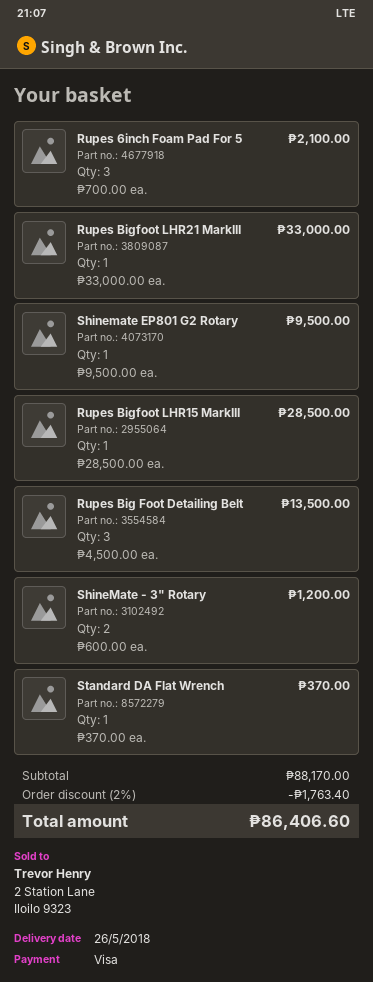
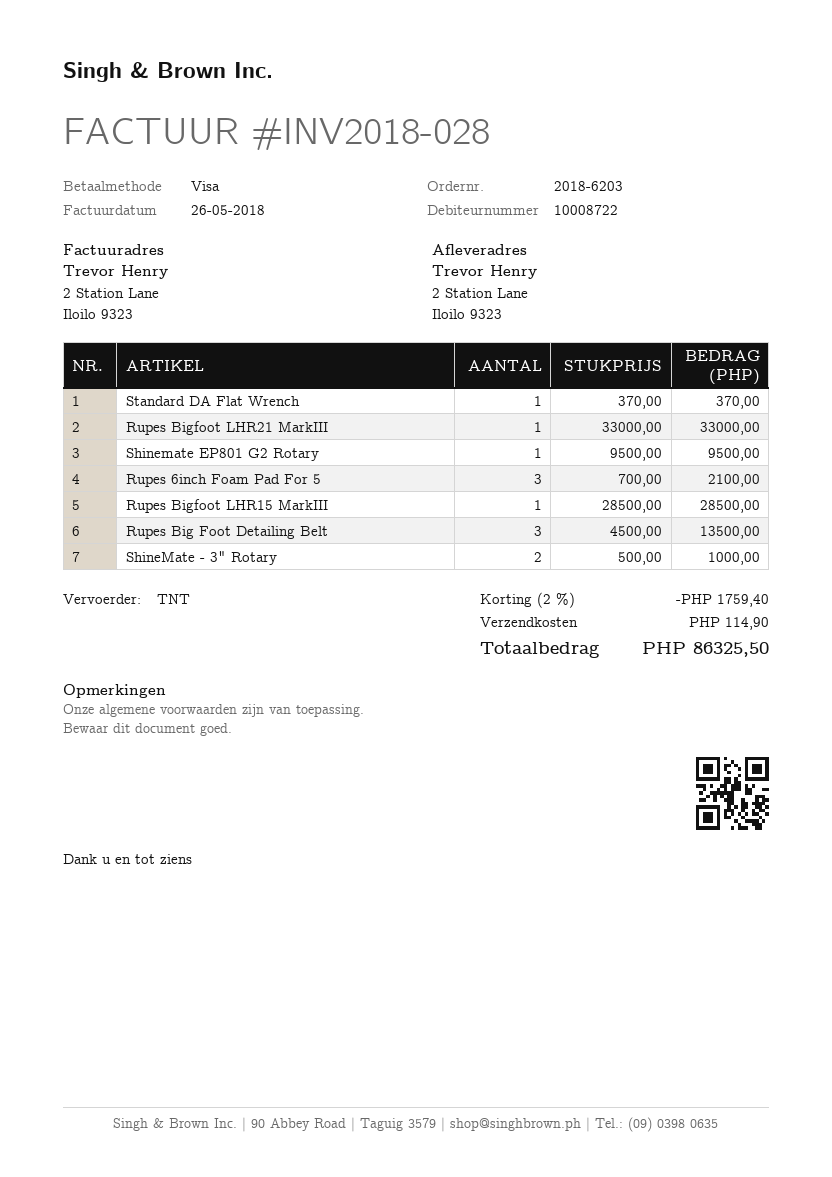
ShineMate - 3" Rotary: 2 x 600.00 = 1200.00 -> 2 x 500.00 = 1000.00
discount: 2% = 1763.40 -> 2% = 1759.40
shipping: none -> 114.90
total: 86406.60 -> 86325.50

